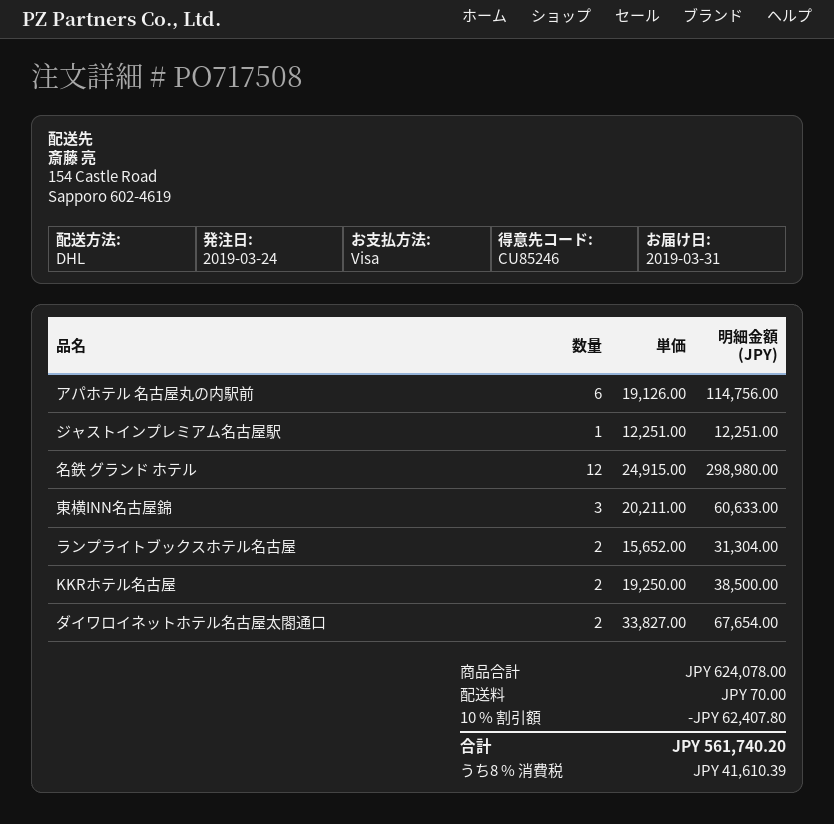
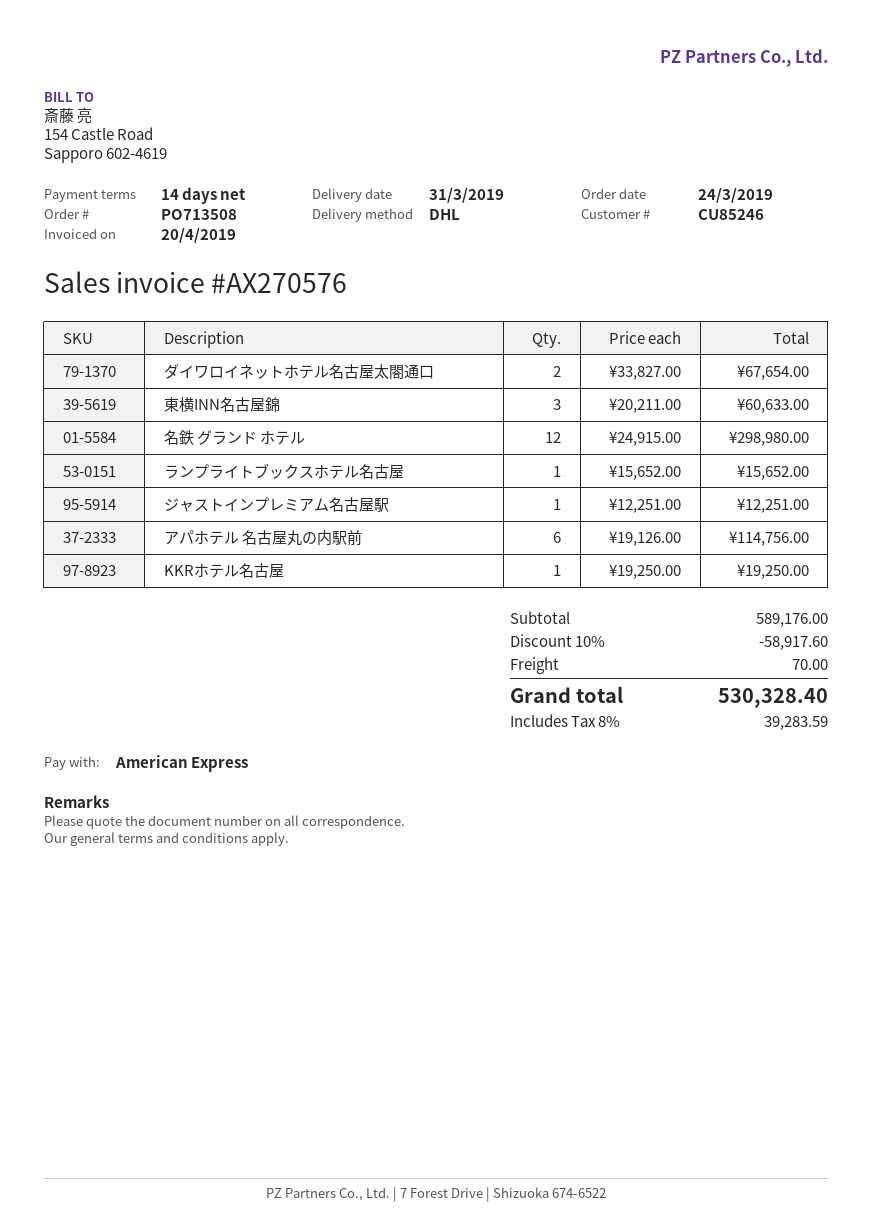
order number: PO717508 -> PO713508
payment method: Visa -> American Express
ランプライトブックスホテル名古屋: 2 x 15652.00 = 31304.00 -> 1 x 15652.00 = 15652.00
KKRホテル名古屋: 2 x 19250.00 = 38500.00 -> 1 x 19250.00 = 19250.00
subtotal: 624078.00 -> 589176.00
discount: 10% = 62407.80 -> 10% = 58917.60
tax: 8% = 41610.39 -> 8% = 39283.59
total: 561740.20 -> 530328.40

